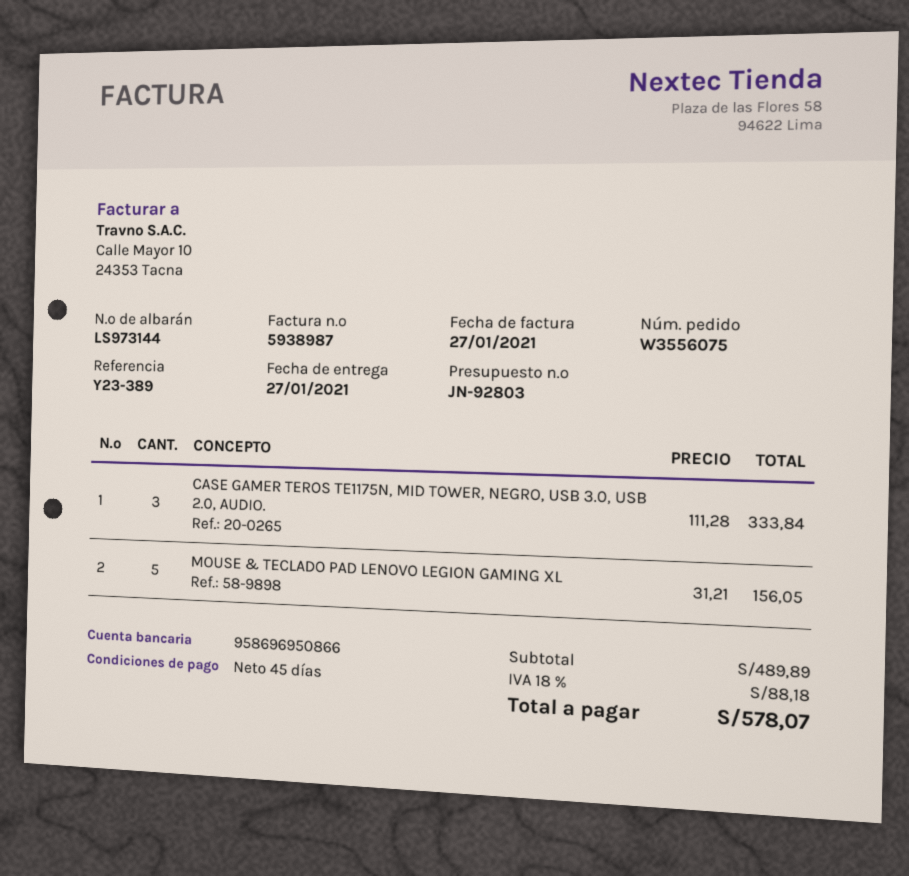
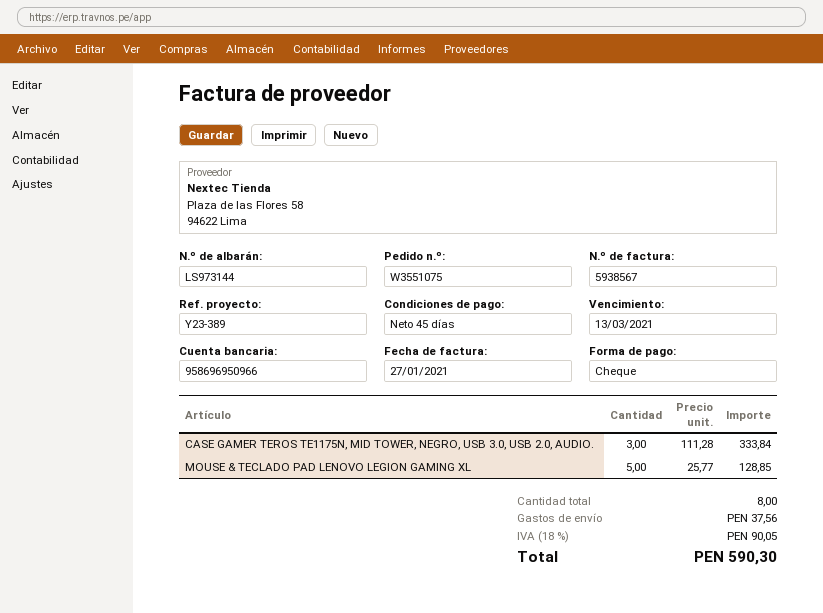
order number: W3556075 -> W3551075
invoice number: 5938987 -> 5938567
bank account: 958696950866 -> 958696950966
MOUSE & TECLADO PAD LENOVO LEGION GAMING XL: 5 x 31.21 = 156.05 -> 5 x 25.77 = 128.85
shipping: none -> 37.56
tax: 18% = 88.18 -> 18% = 90.05
total: 578.07 -> 590.30

